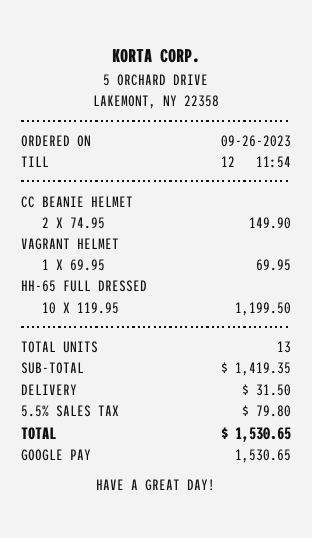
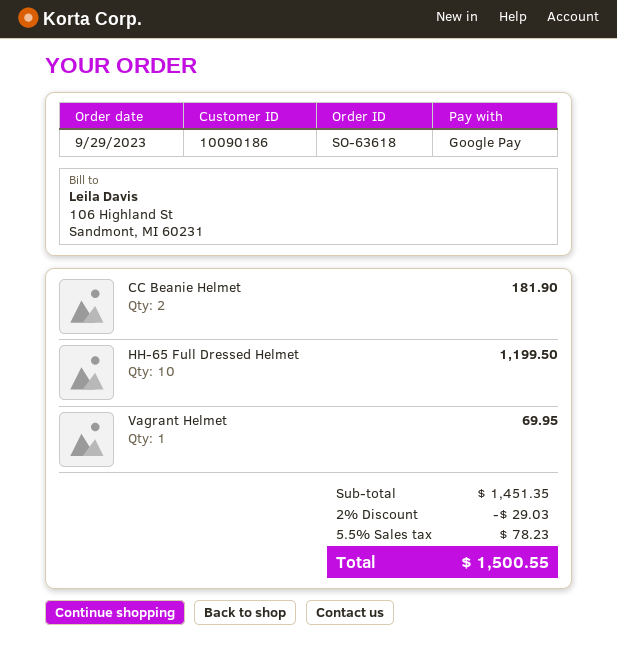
order date: 2023-09-26 -> 2023-09-29
CC BEANIE HELMET: 2 for 149.90 -> 2 for 181.90
subtotal: 1419.35 -> 1451.35
discount: none -> 2% = 29.03
shipping: 31.50 -> none
tax: 5.5% = 79.80 -> 5.5% = 78.23
total: 1530.65 -> 1500.55

